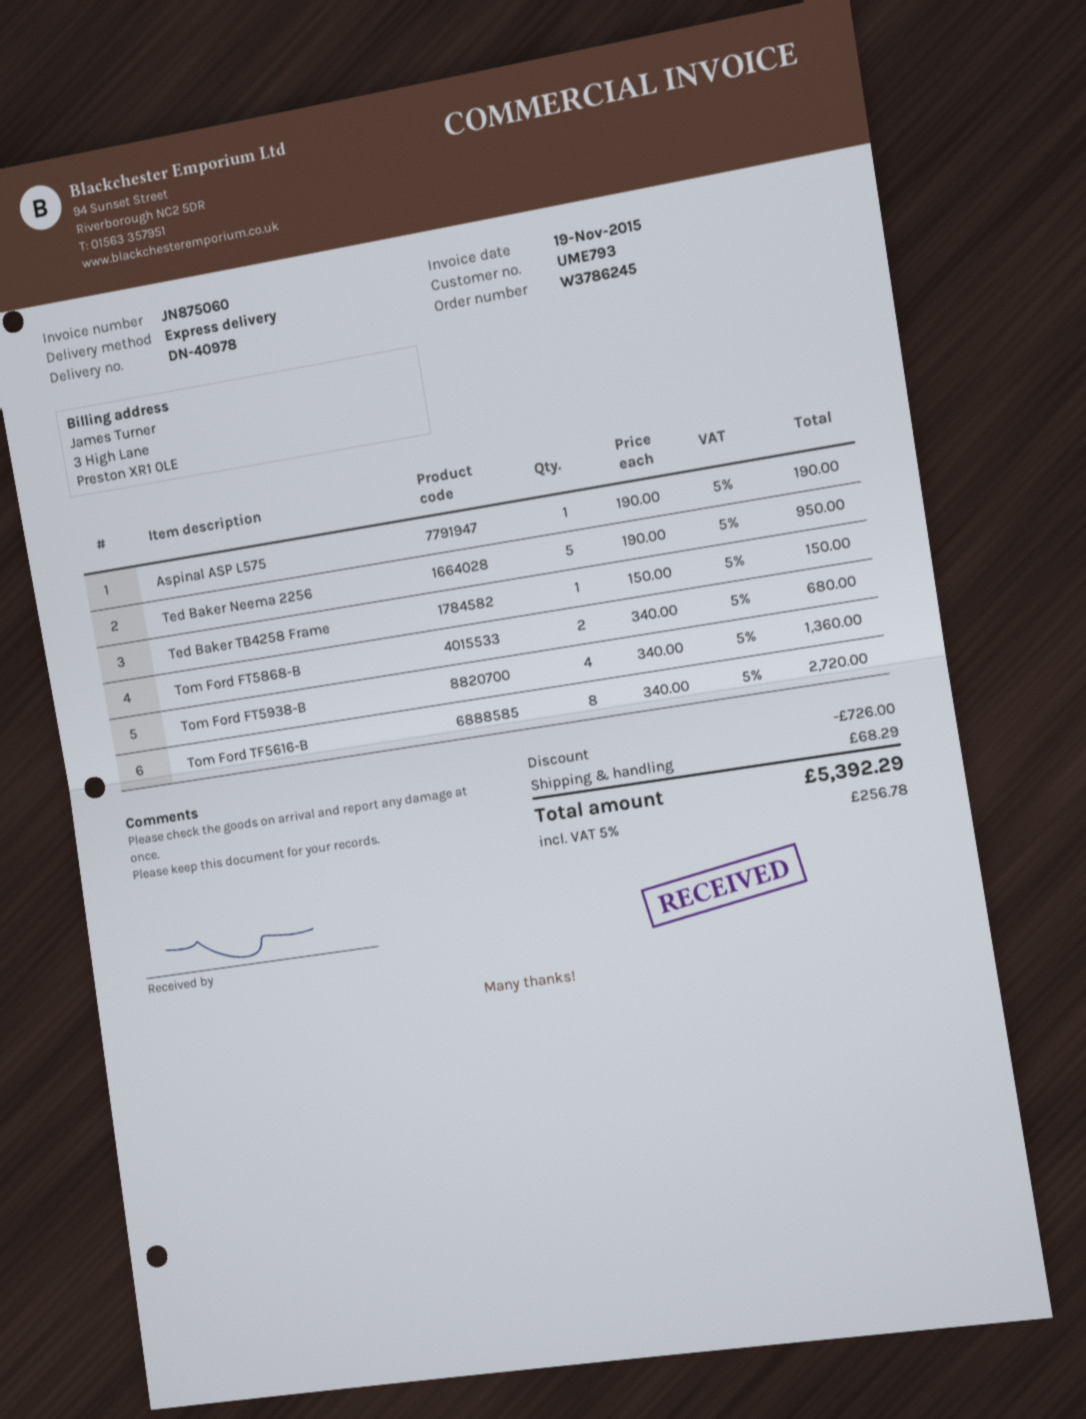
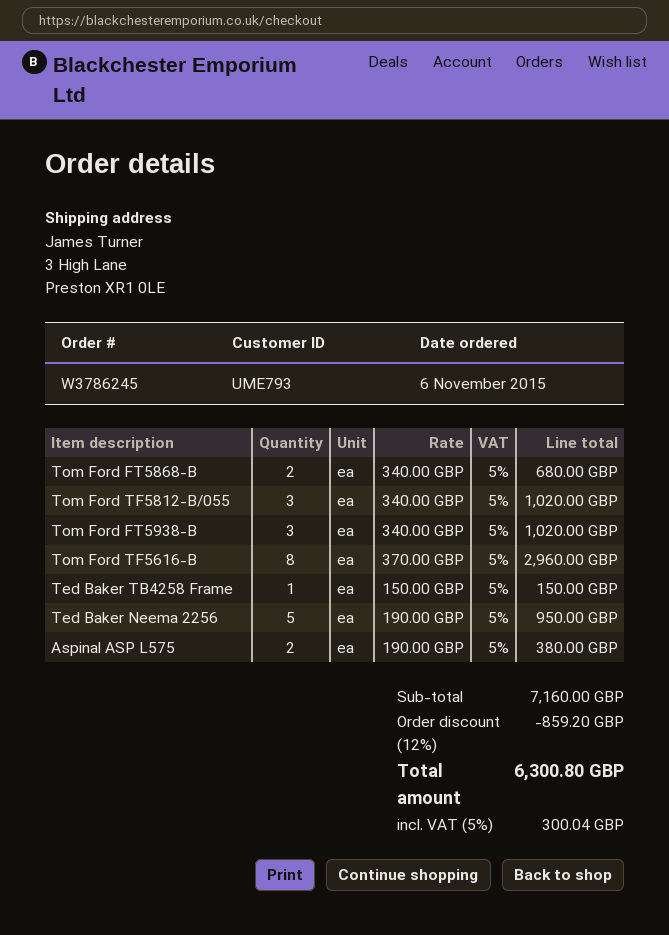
Aspinal ASP L575: 1 x 190.00 = 190.00 -> 2 x 190.00 = 380.00
Tom Ford FT5938-B: 4 x 340.00 = 1360.00 -> 3 x 340.00 = 1020.00
Tom Ford TF5616-B: 8 x 340.00 = 2720.00 -> 8 x 370.00 = 2960.00
Tom Ford TF5812-B/055: none -> 3 x 340.00 = 1020.00
discount: 726.00 -> 859.20
shipping: 68.29 -> none
tax: 5% = 256.78 -> 5% = 300.04
total: 5392.29 -> 6300.80

